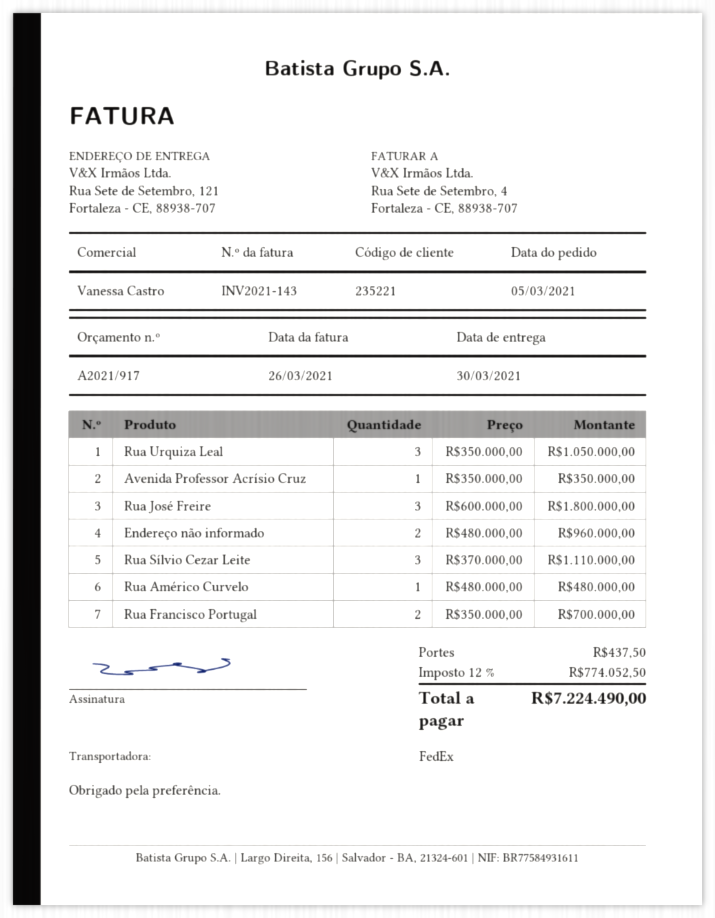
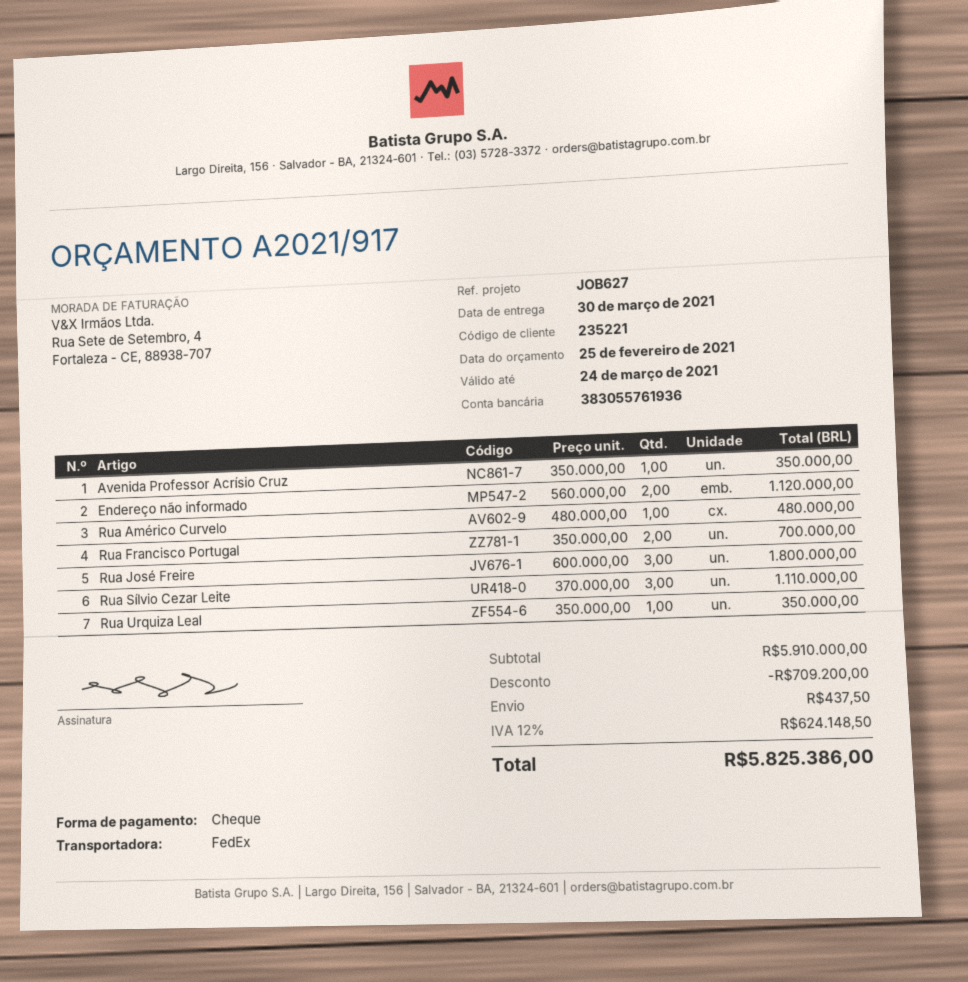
Rua Urquiza Leal: 3 x 350000.00 = 1050000.00 -> 1 x 350000.00 = 350000.00
Endereço não informado: 2 x 480000.00 = 960000.00 -> 2 x 560000.00 = 1120000.00
discount: none -> 709200.00
tax: 12% = 774052.50 -> 12% = 624148.50
total: 7224490.00 -> 5825386.00

